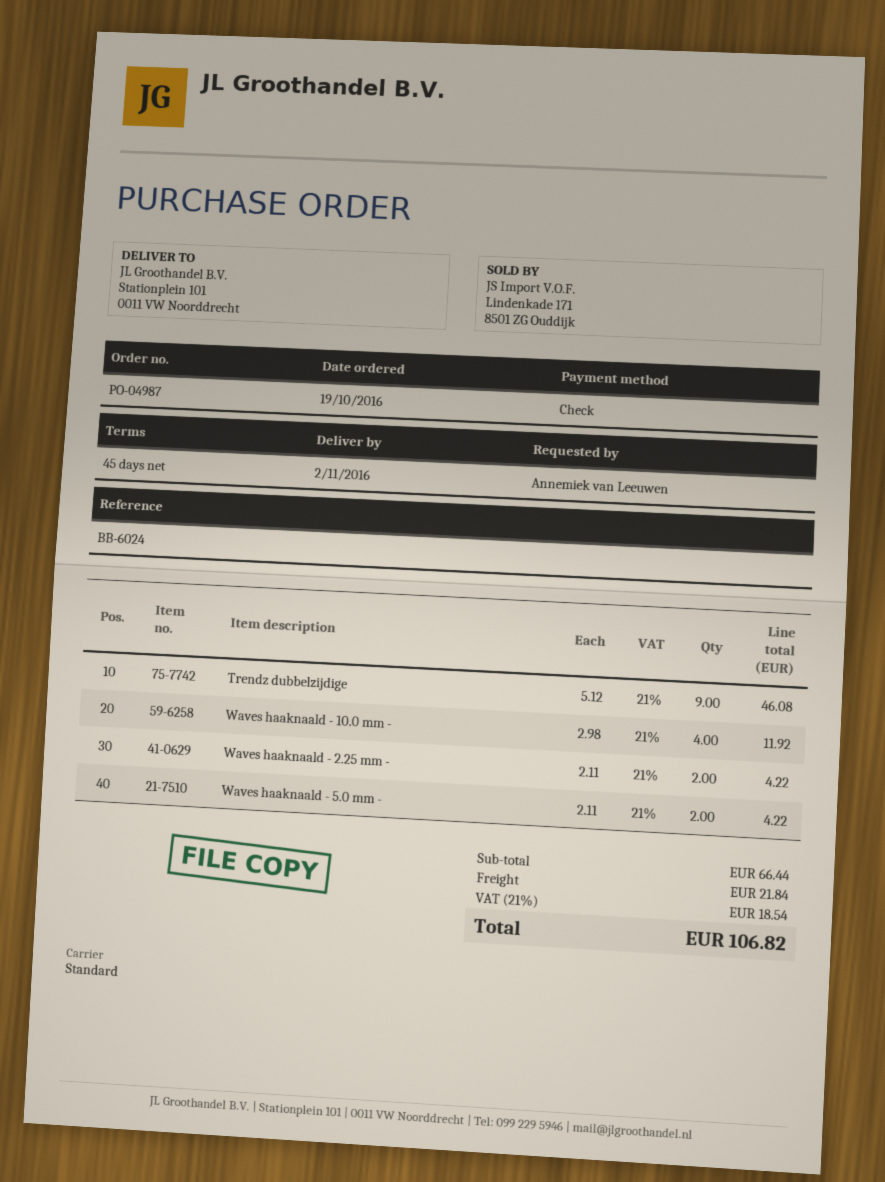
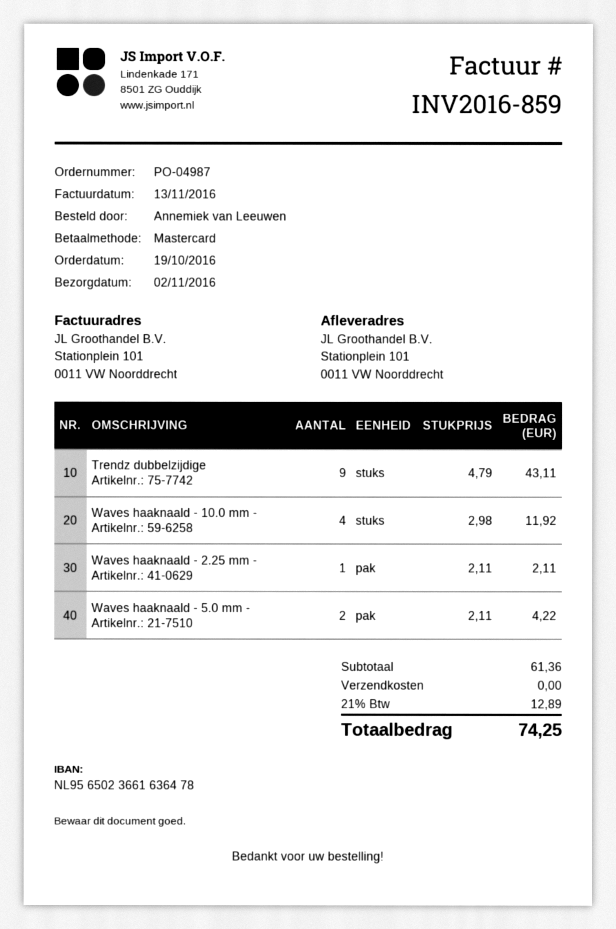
payment method: cheque -> Mastercard
Trendz dubbelzijdige: 9 x 5.12 = 46.08 -> 9 x 4.79 = 43.11
Waves haaknaald - 2.25 mm -: 2 x 2.11 = 4.22 -> 1 x 2.11 = 2.11
subtotal: 66.44 -> 61.36
shipping: 21.84 -> 0.00
tax: 21% = 18.54 -> 21% = 12.89
total: 106.82 -> 74.25

